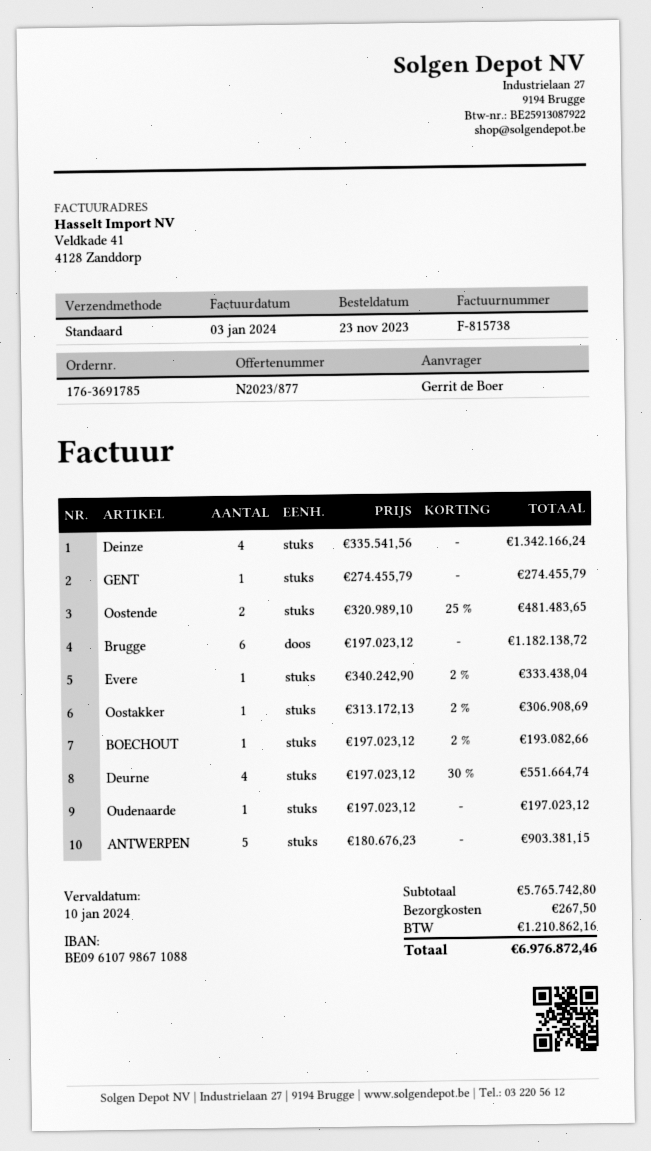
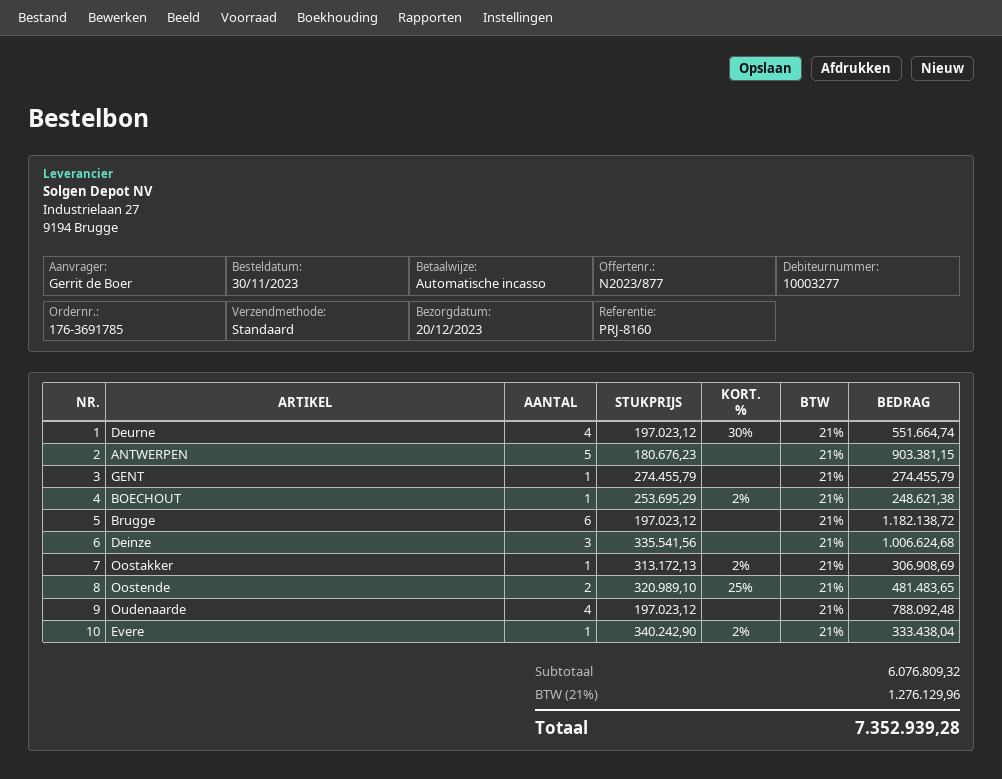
order date: 2023-11-23 -> 2023-11-30
Deinze: 4 x 335541.56 = 1342166.24 -> 3 x 335541.56 = 1006624.68
BOECHOUT: 1 x 197023.12 - 2% = 193082.66 -> 1 x 253695.29 - 2% = 248621.38
Oudenaarde: 1 x 197023.12 = 197023.12 -> 4 x 197023.12 = 788092.48
subtotal: 5765742.80 -> 6076809.32
shipping: 267.50 -> none
tax: 1210862.16 -> 1276129.96
total: 6976872.46 -> 7352939.28

